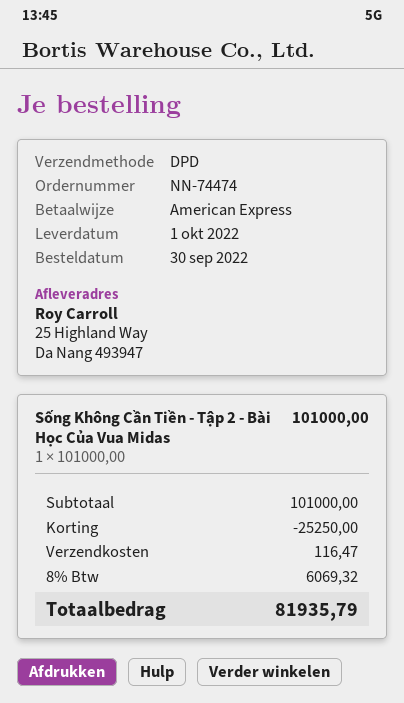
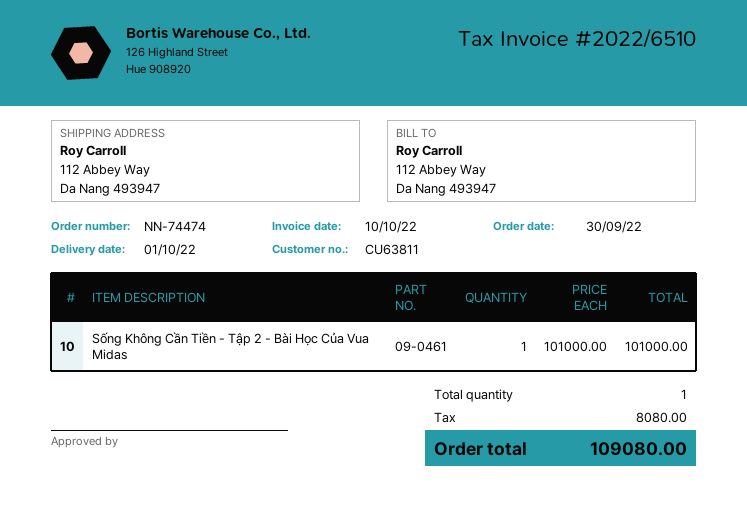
ship to: 25 Highland Way, Da Nang 493947 -> 112 Abbey Way, Da Nang 493947
discount: 25250.00 -> none
shipping: 116.47 -> none
tax: 6069.32 -> 8080.00
total: 81935.79 -> 109080.00

